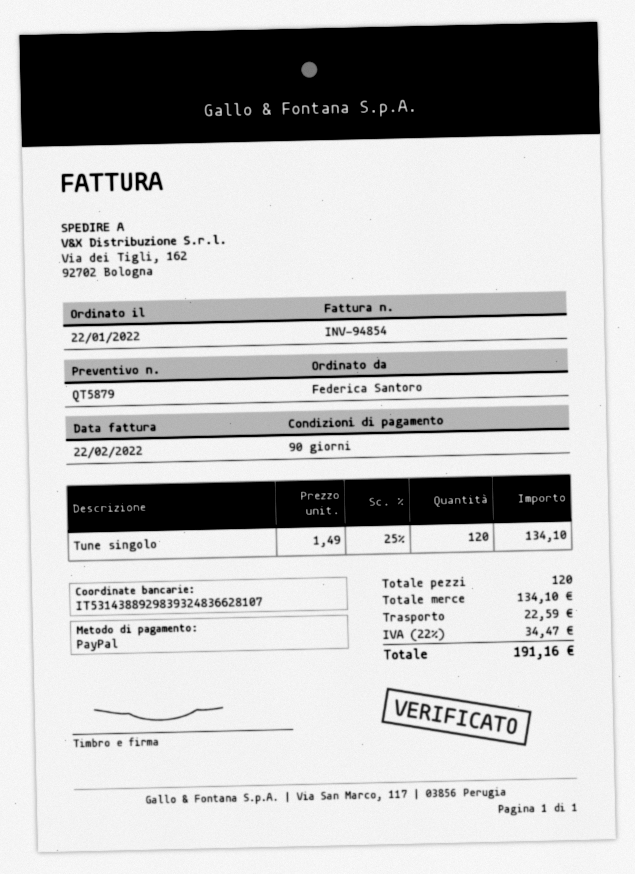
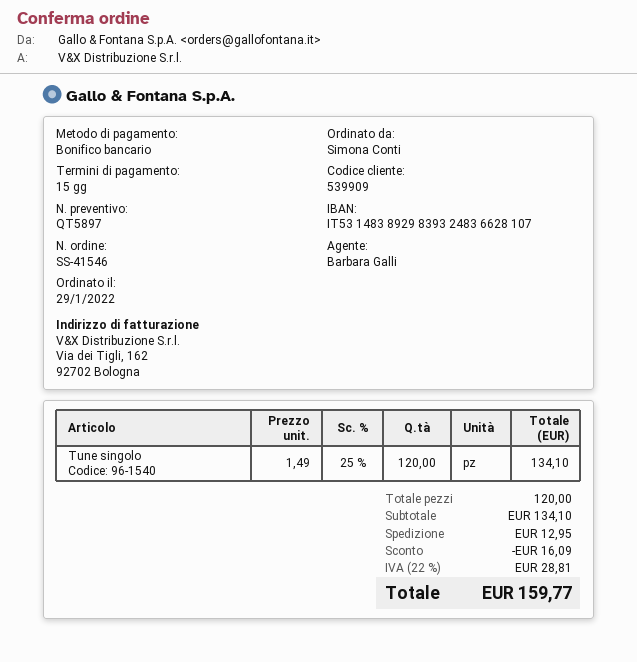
quote number: QT5879 -> QT5897
order date: 2022-01-22 -> 2022-01-29
payment terms: 90 days -> 15 days
ordered by: Federica Santoro -> Simona Conti
payment method: PayPal -> bank transfer
bank account: IT5314388929839324836628107 -> IT5314838929839324836628107
discount: none -> 16.09
shipping: 22.59 -> 12.95
tax: 22% = 34.47 -> 22% = 28.81
total: 191.16 -> 159.77

